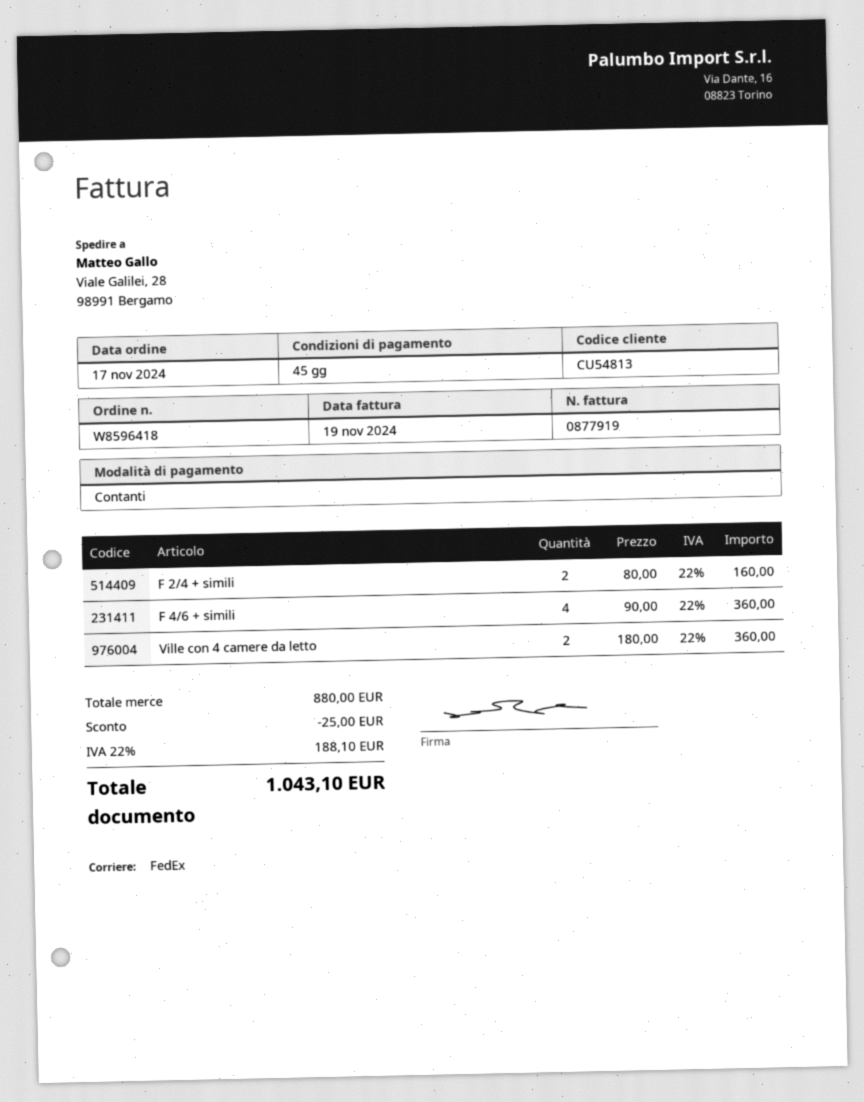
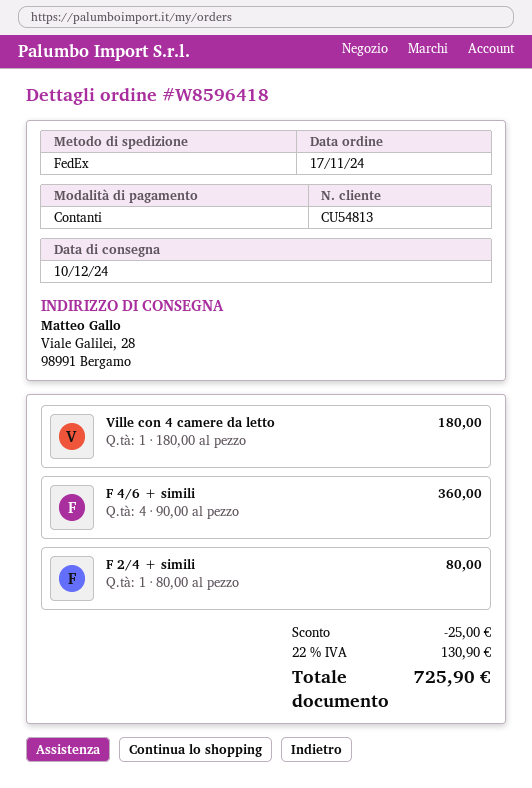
F 2/4 + simili: 2 x 80.00 = 160.00 -> 1 x 80.00 = 80.00
Ville con 4 camere da letto: 2 x 180.00 = 360.00 -> 1 x 180.00 = 180.00
tax: 22% = 188.10 -> 22% = 130.90
total: 1043.10 -> 725.90

